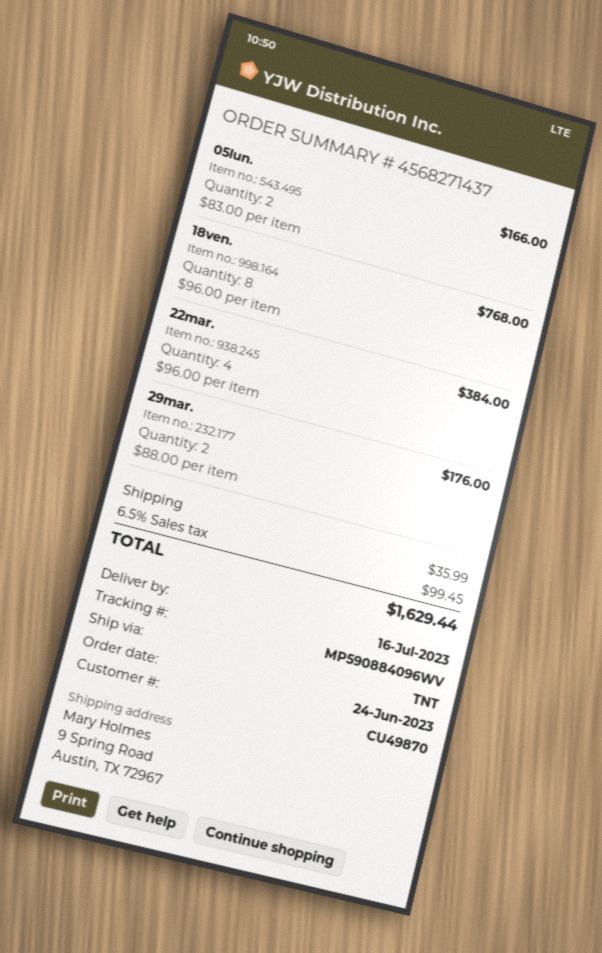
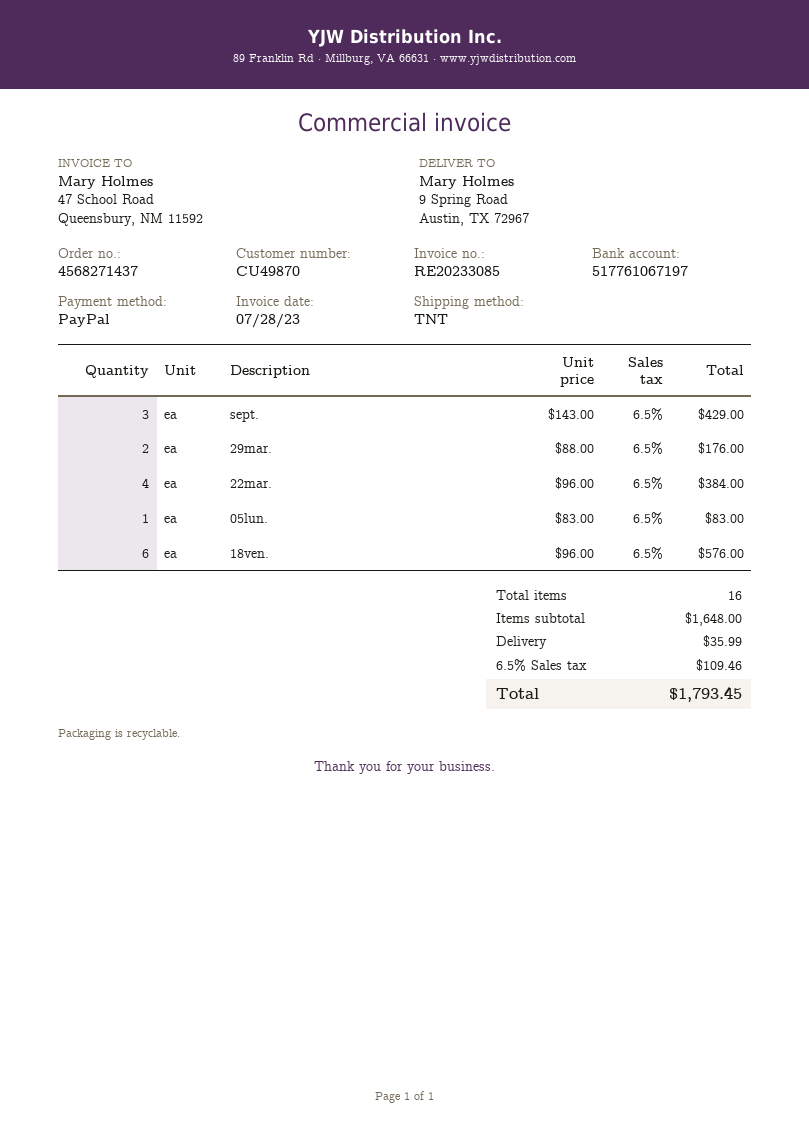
05lun.: 2 x 83.00 = 166.00 -> 1 x 83.00 = 83.00
18ven.: 8 x 96.00 = 768.00 -> 6 x 96.00 = 576.00
sept.: none -> 3 x 143.00 = 429.00
tax: 6.5% = 99.45 -> 6.5% = 109.46
total: 1629.44 -> 1793.45

